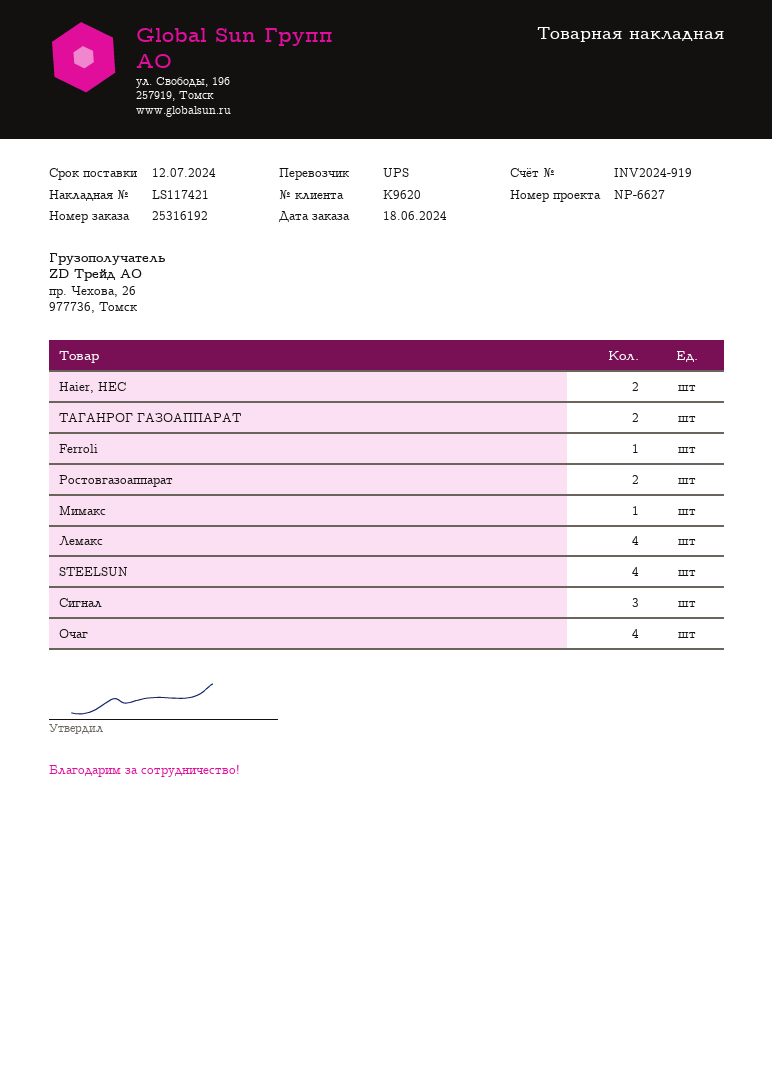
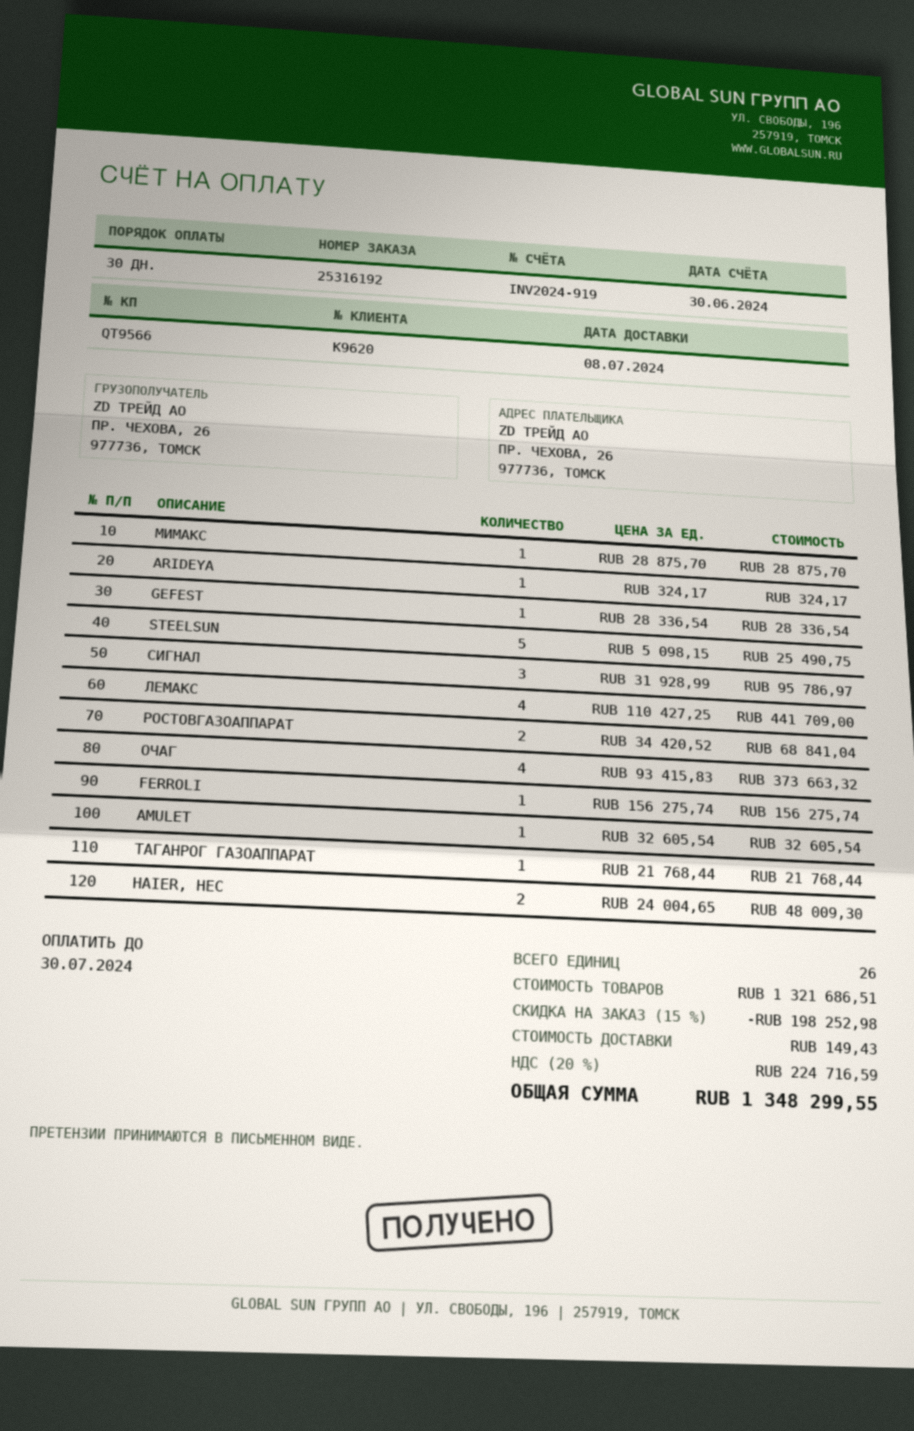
delivery date: 2024-07-12 -> 2024-07-08
ТАГАНРОГ ГАЗОАППАРАТ: 2 -> 1
STEELSUN: 4 -> 5
ARIDEYA: none -> 1
GEFEST: none -> 1
AMULET: none -> 1

